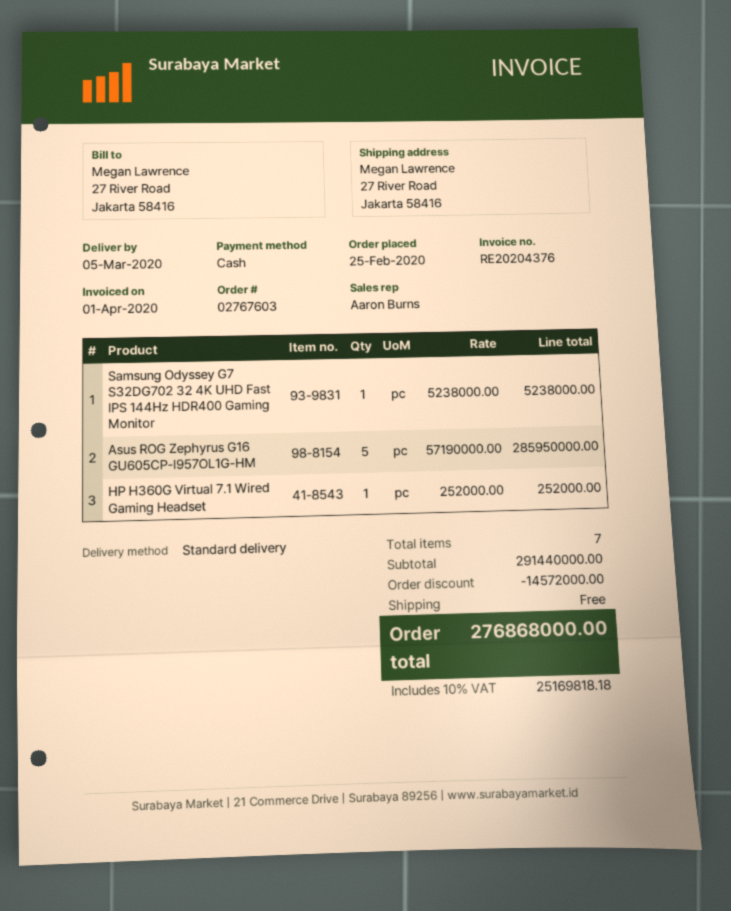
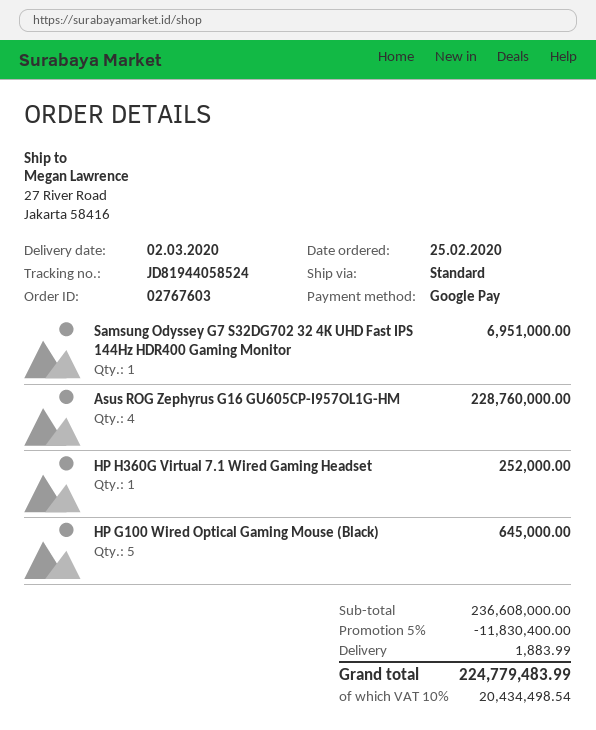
delivery date: 2020-03-05 -> 2020-03-02
payment method: cash -> Google Pay
Samsung Odyssey G7 S32DG702 32 4K UHD Fast IPS 144Hz HDR400 Gaming Monitor: 1 for 5238000.00 -> 1 for 6951000.00
Asus ROG Zephyrus G16 GU605CP-I957OL1G-HM: 5 for 285950000.00 -> 4 for 228760000.00
HP G100 Wired Optical Gaming Mouse (Black): none -> 5 for 645000.00
subtotal: 291440000.00 -> 236608000.00
discount: 14572000.00 -> 11830400.00
shipping: 0.00 -> 1883.99
tax: 10% = 25169818.18 -> 10% = 20434498.54
total: 276868000.00 -> 224779483.99

